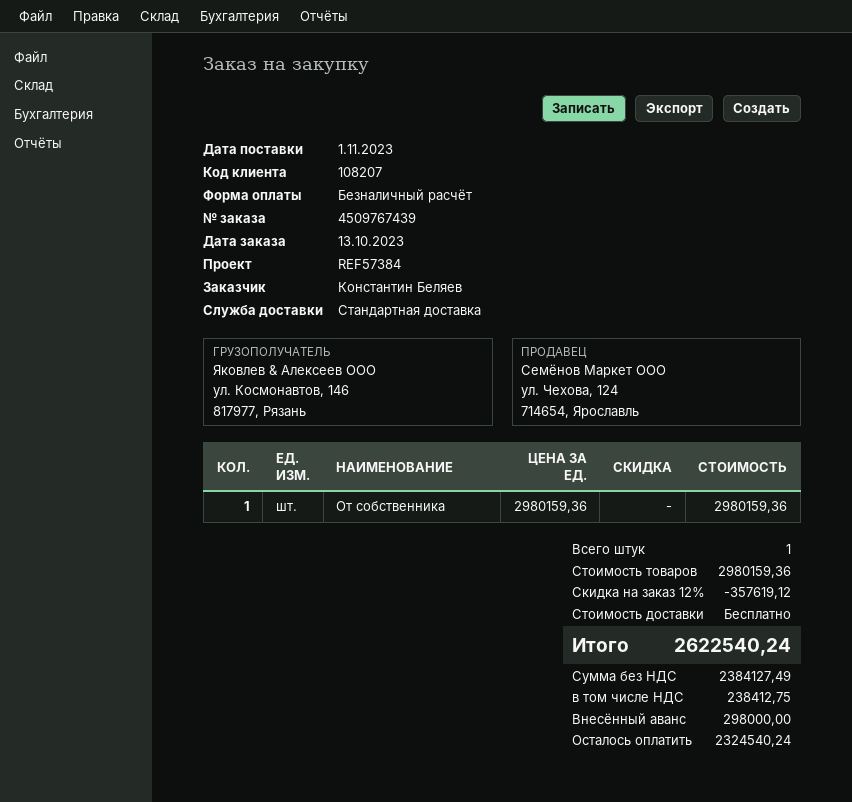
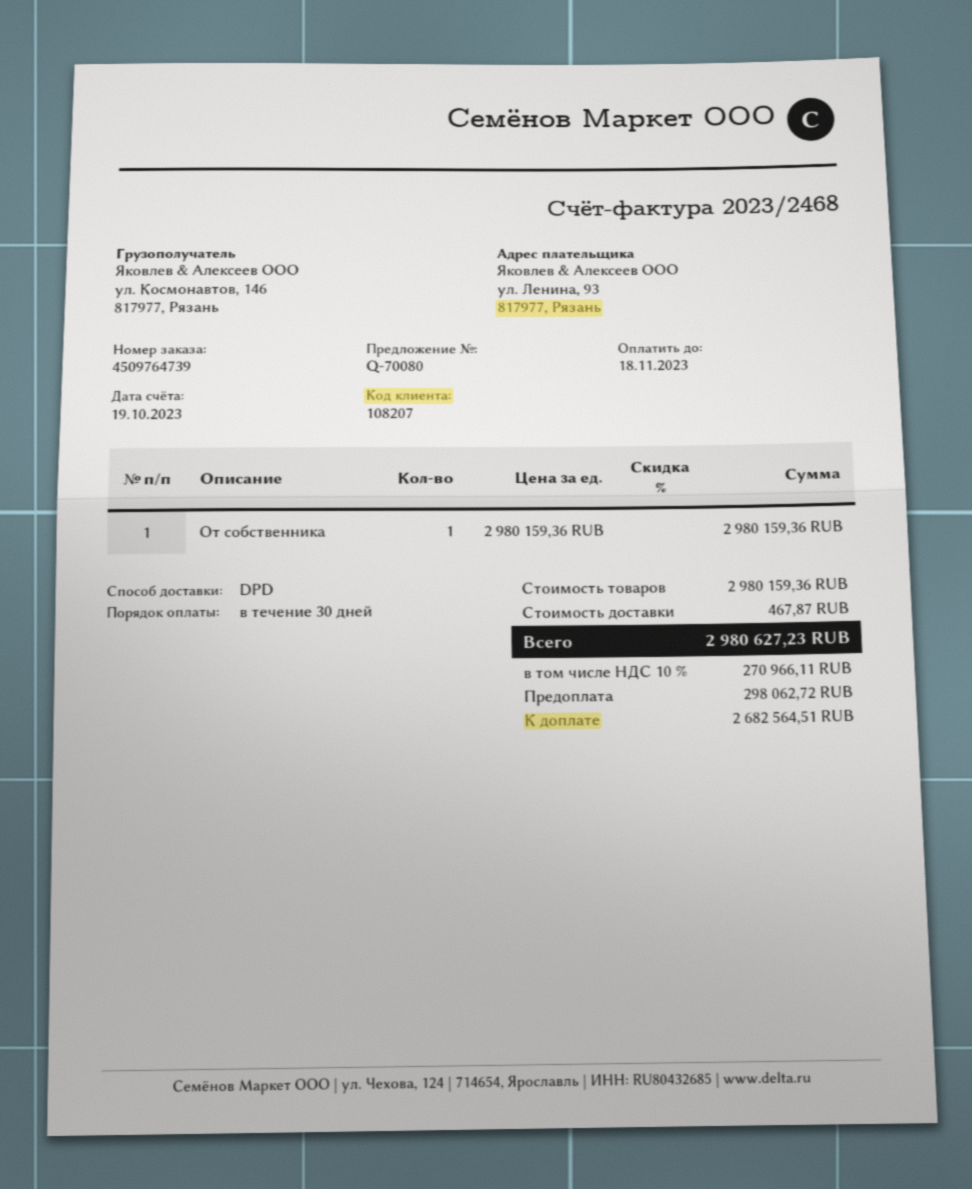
order number: 4509767439 -> 4509764739
shipping method: standard -> DPD
discount: 12% = 357619.12 -> none
shipping: 0.00 -> 467.87
tax: 238412.75 -> 270966.11
total: 2622540.24 -> 2980627.23
deposit: 298000.00 -> 298062.72
balance: 2324540.24 -> 2682564.51

